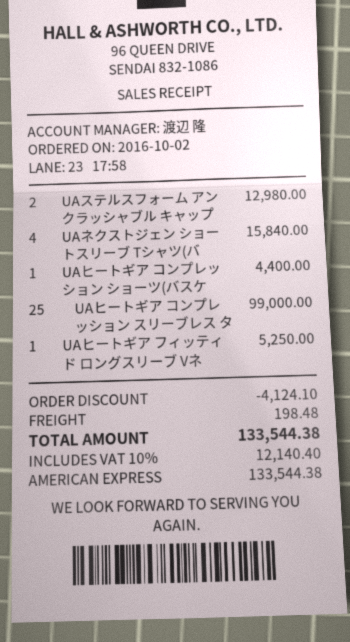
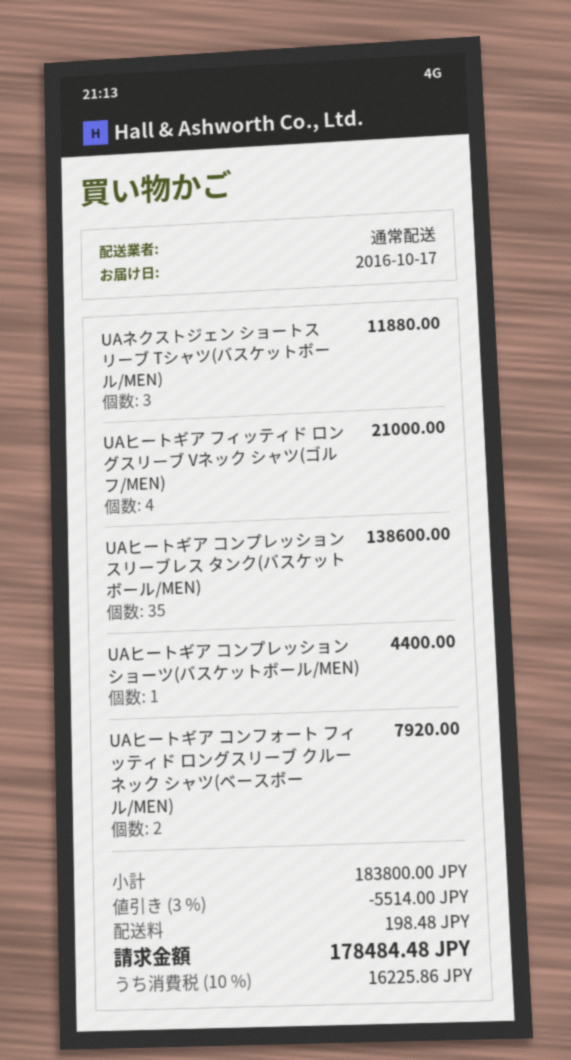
UAステルスフォーム アンクラッシャブル キャップ: 2 for 12980.00 -> none
UAネクストジェン ショートスリーブ Tシャツ(バ: 4 for 15840.00 -> 3 for 11880.00
UAヒートギア コンプレッション スリーブレス タ: 25 for 99000.00 -> 35 for 138600.00
UAヒートギア フィッティド ロングスリーブ Vネ: 1 for 5250.00 -> 4 for 21000.00
UAヒートギア コンフォート フィッティド ロングスリーブ クルーネック シャツ(ベースボール/MEN): none -> 2 for 7920.00
discount: 4124.10 -> 5514.00
tax: 10% = 12140.40 -> 10% = 16225.86
total: 133544.38 -> 178484.48

